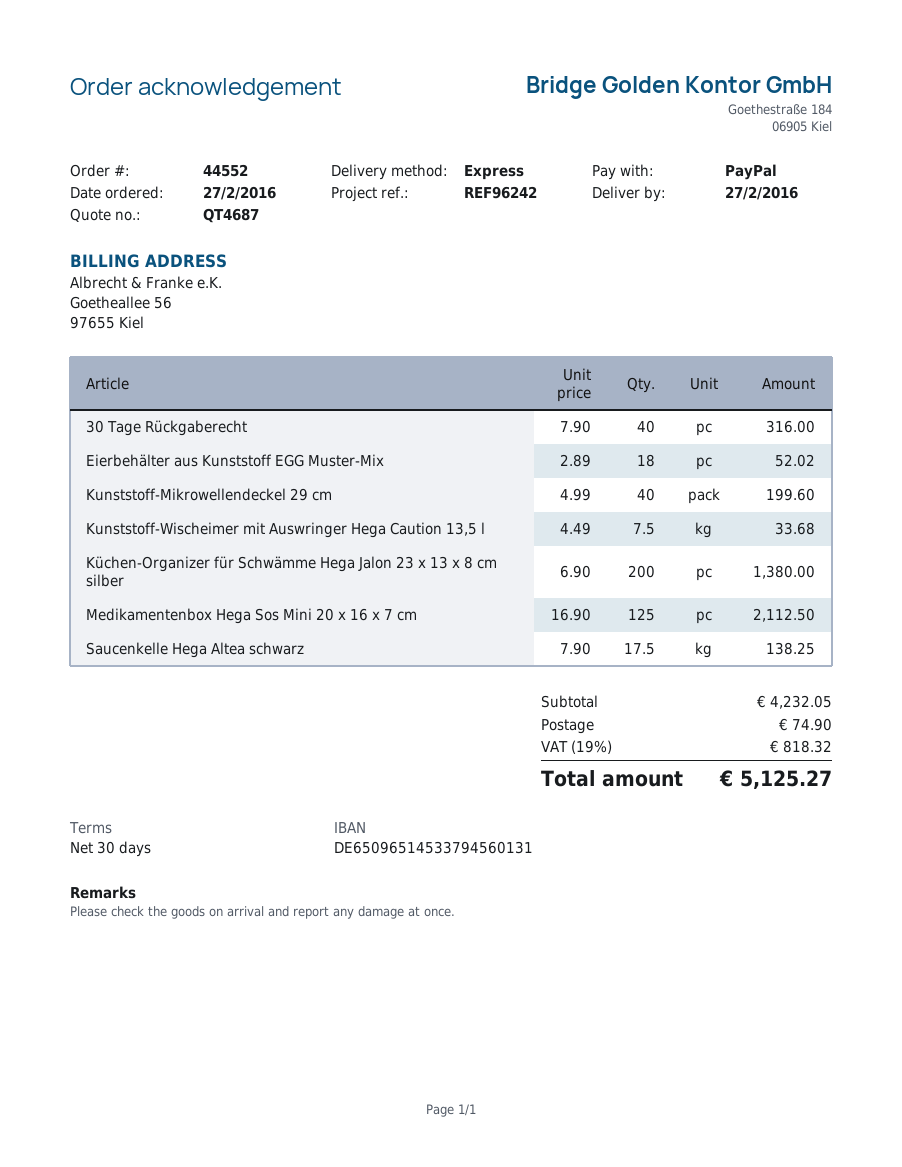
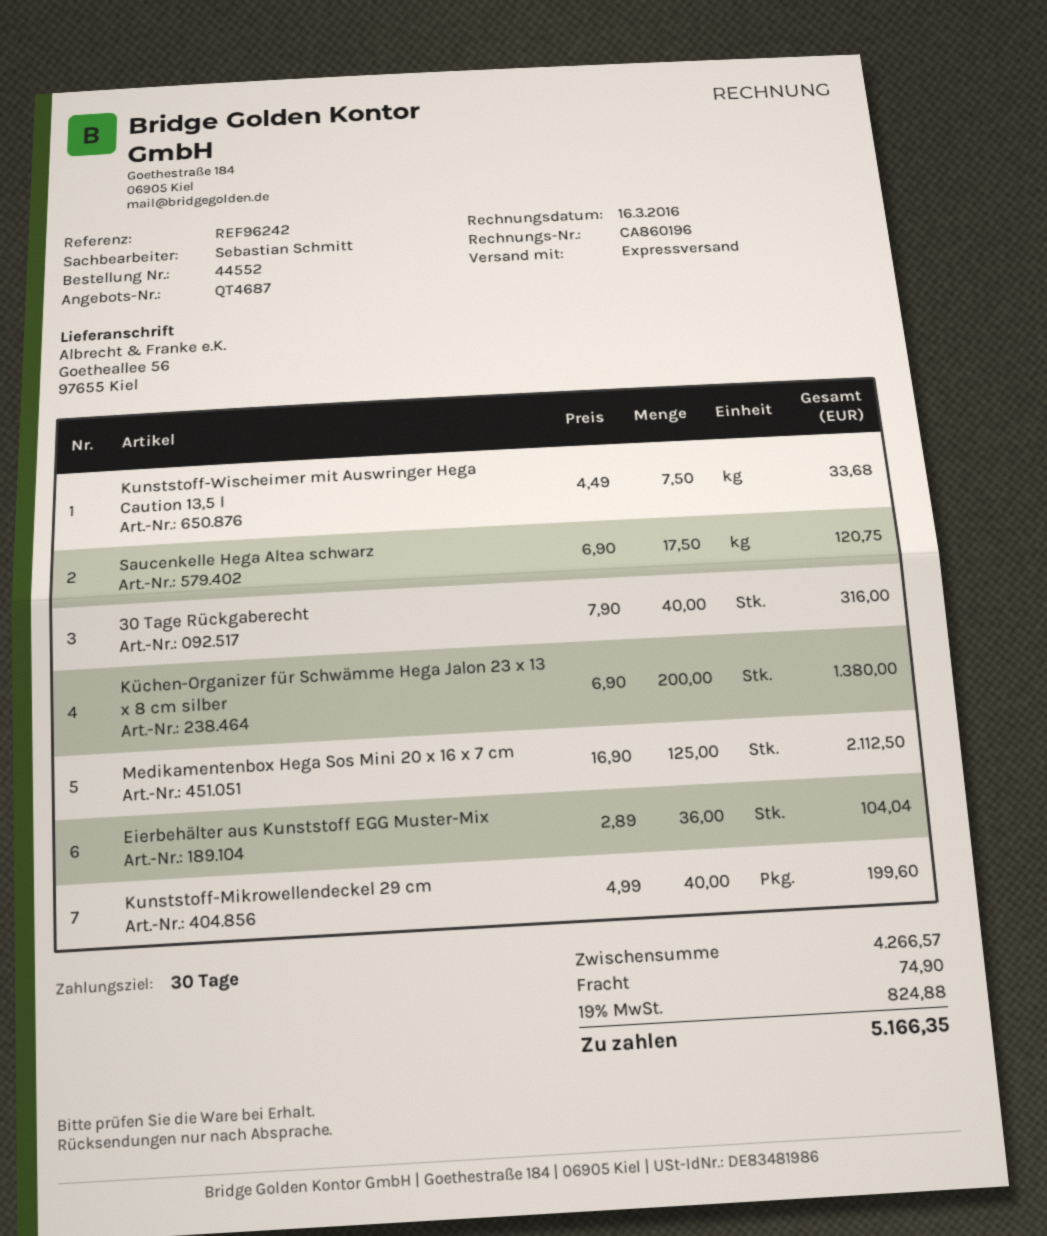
Eierbehälter aus Kunststoff EGG Muster-Mix: 18 x 2.89 = 52.02 -> 36 x 2.89 = 104.04
Saucenkelle Hega Altea schwarz: 17.5 x 7.90 = 138.25 -> 17.5 x 6.90 = 120.75
subtotal: 4232.05 -> 4266.57
tax: 19% = 818.32 -> 19% = 824.88
total: 5125.27 -> 5166.35

